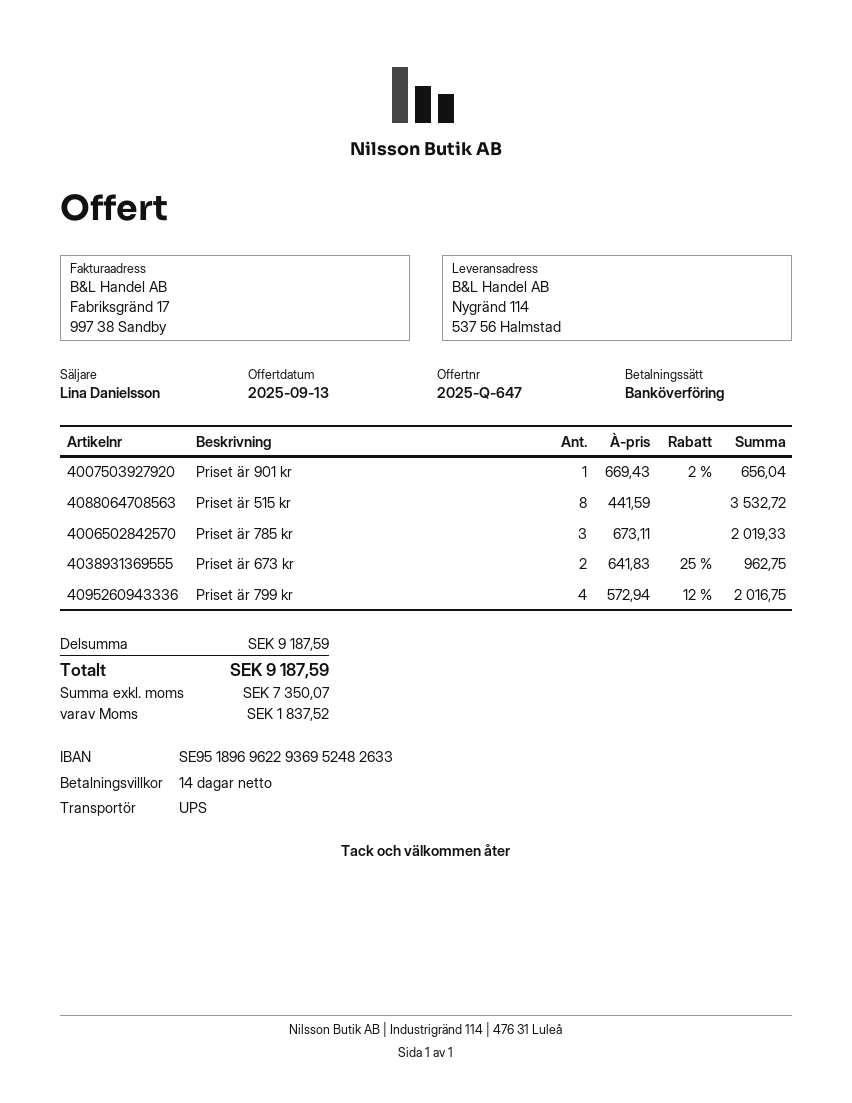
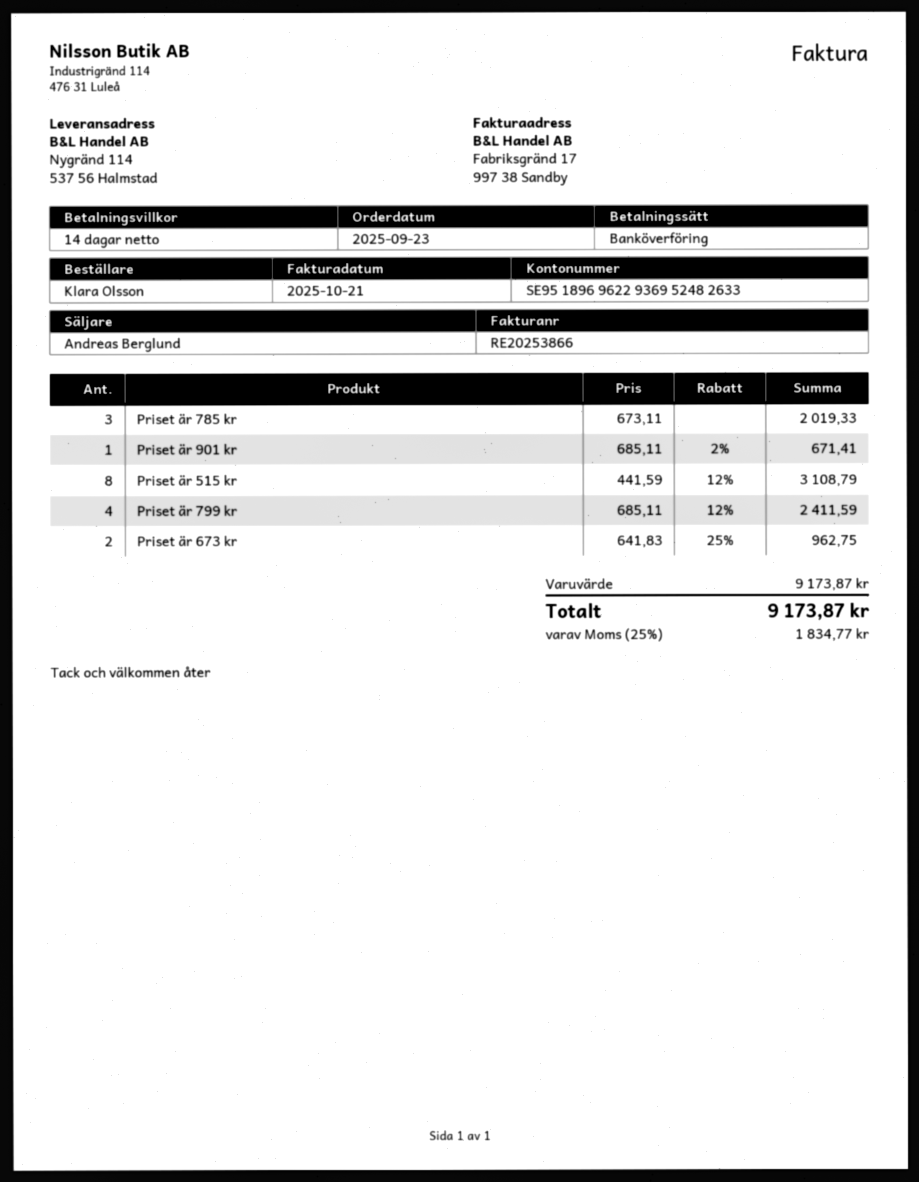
sales rep: Lina Danielsson -> Andreas Berglund
Priset är 901 kr: 1 x 669.43 - 2% = 656.04 -> 1 x 685.11 - 2% = 671.41
Priset är 515 kr: 8 x 441.59 = 3532.72 -> 8 x 441.59 - 12% = 3108.79
Priset är 799 kr: 4 x 572.94 - 12% = 2016.75 -> 4 x 685.11 - 12% = 2411.59
subtotal: 9187.59 -> 9173.87
tax: 1837.52 -> 1834.77
total: 9187.59 -> 9173.87

